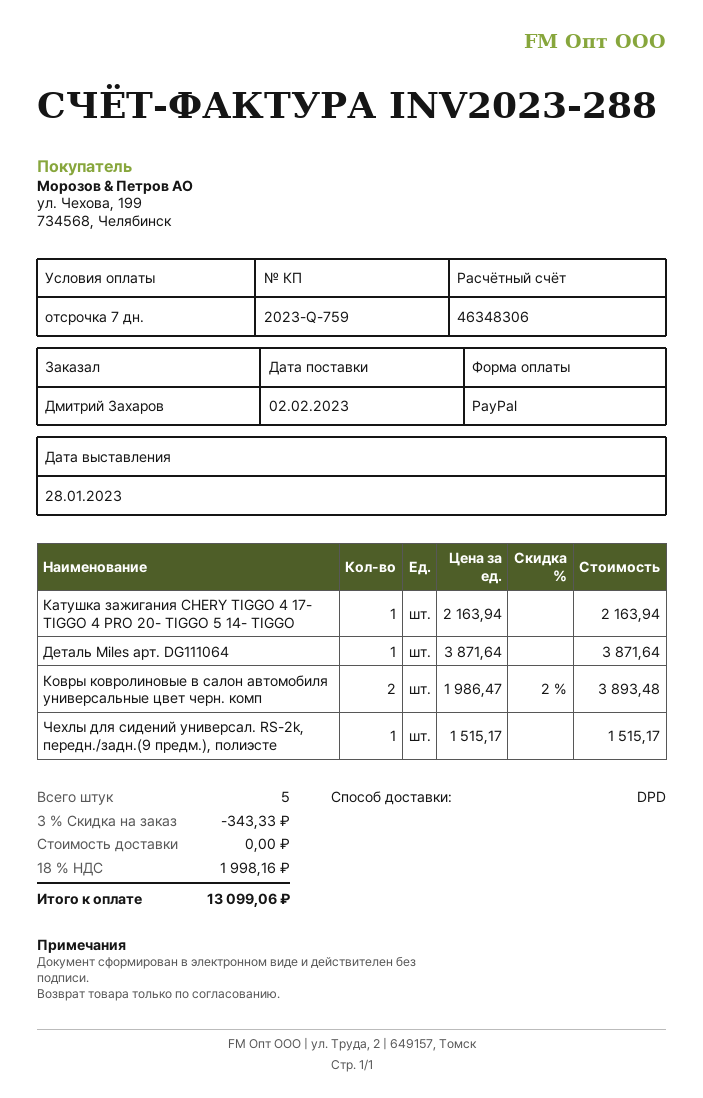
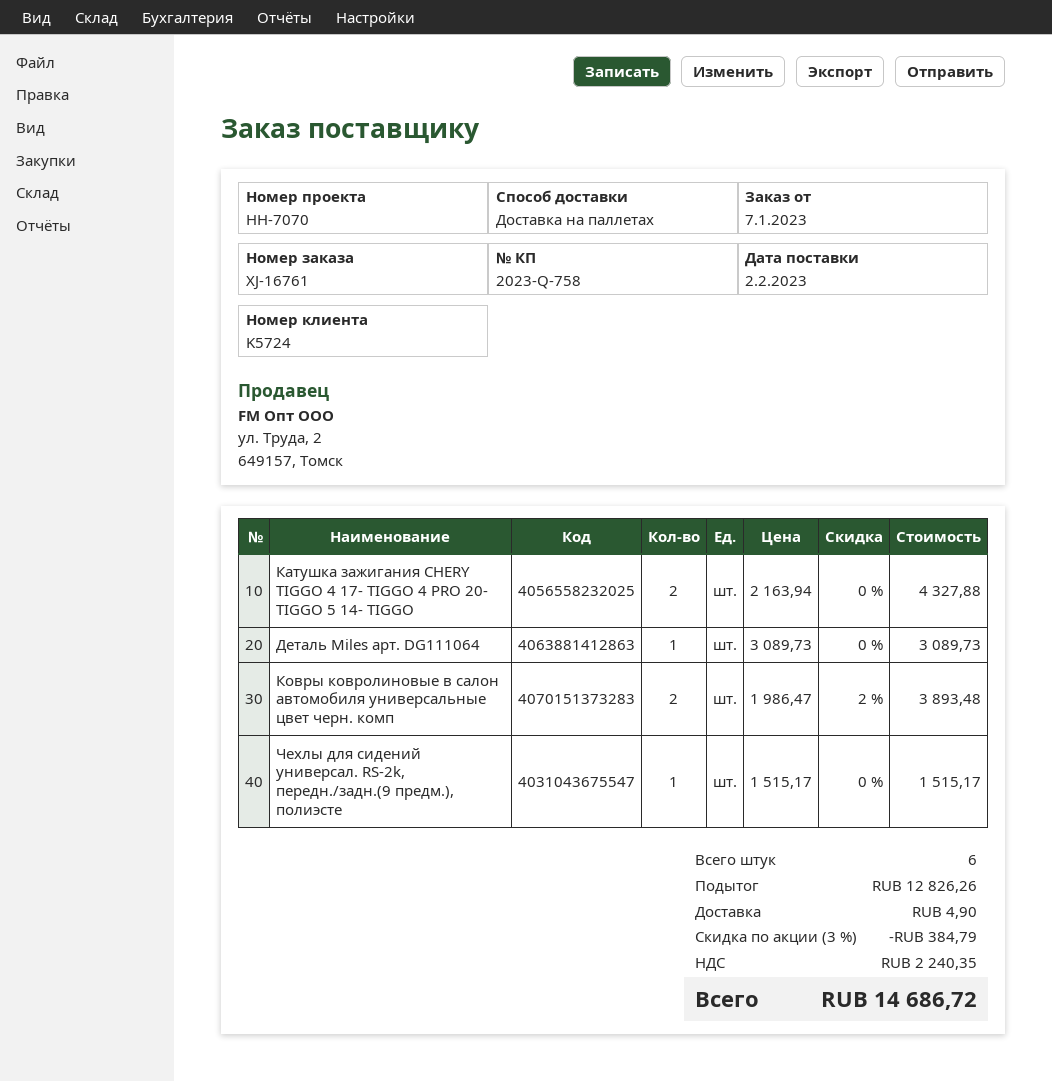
quote number: 2023-Q-759 -> 2023-Q-758
shipping method: DPD -> pallet freight
Катушка зажигания CHERY TIGGO 4 17- TIGGO 4 PRO 20- TIGGO 5 14- TIGGO: 1 x 2163.94 = 2163.94 -> 2 x 2163.94 = 4327.88
Деталь Miles арт. DG111064: 1 x 3871.64 = 3871.64 -> 1 x 3089.73 = 3089.73
total quantity: 5 -> 6
discount: 3% = 343.33 -> 3% = 384.79
shipping: 0.00 -> 4.90
tax: 1998.16 -> 2240.35
total: 13099.06 -> 14686.72

